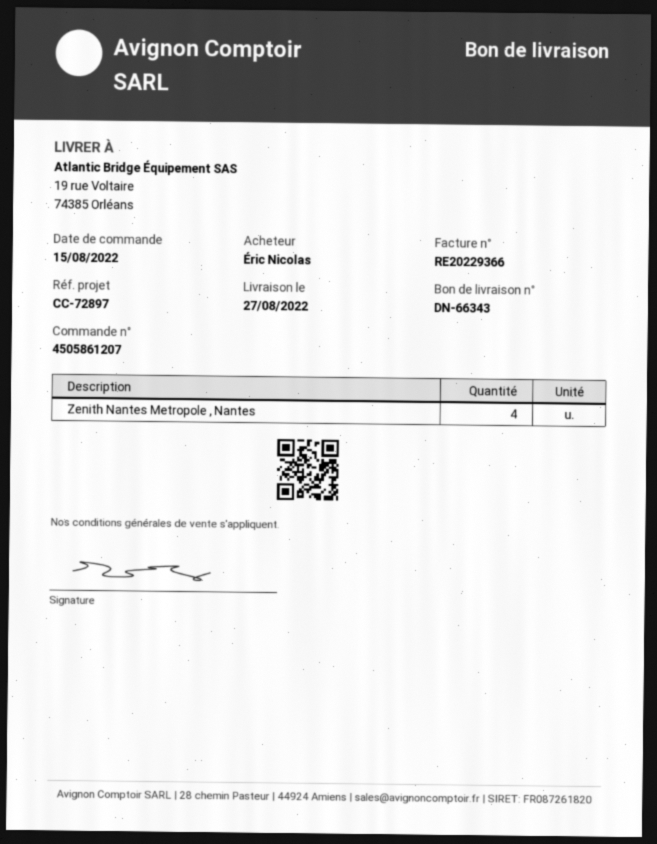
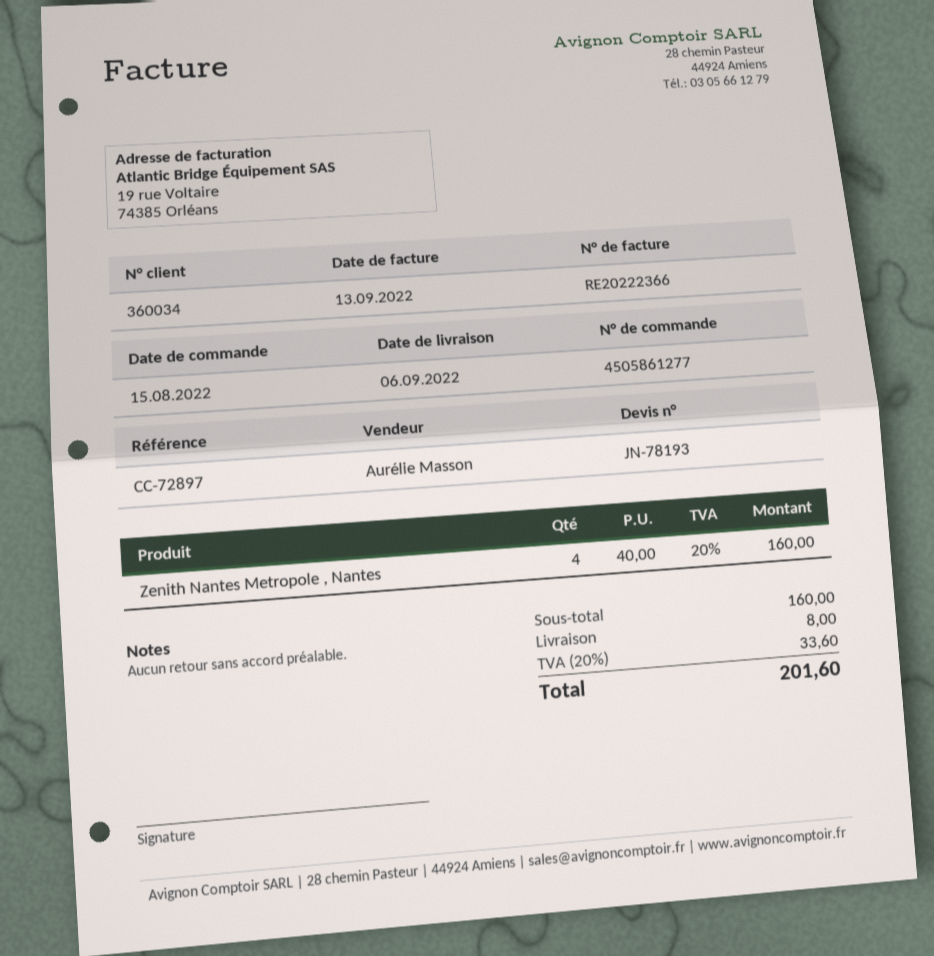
order number: 4505861207 -> 4505861277
delivery date: 2022-08-27 -> 2022-09-06
invoice number: RE20229366 -> RE20222366

